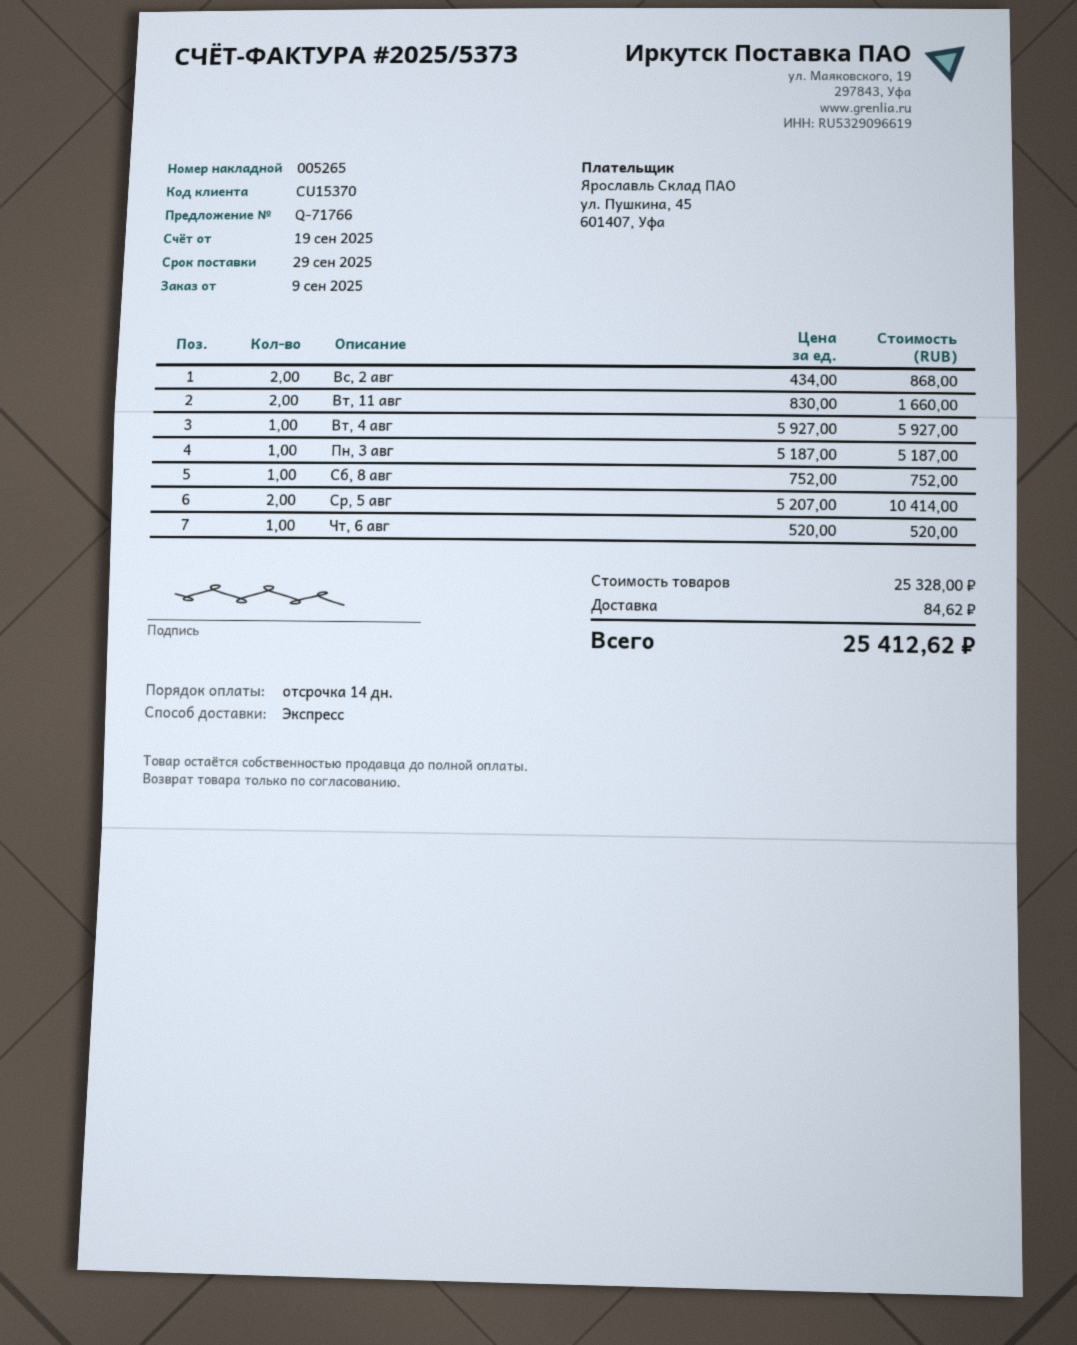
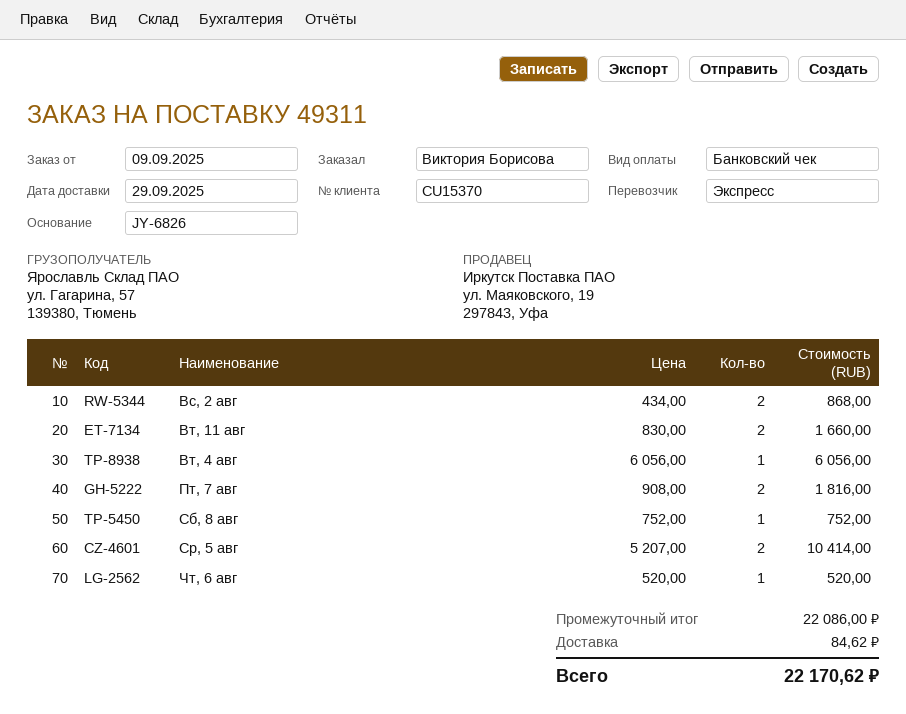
Вт, 4 авг: 1 x 5927.00 = 5927.00 -> 1 x 6056.00 = 6056.00
Пн, 3 авг: 1 x 5187.00 = 5187.00 -> none
Пт, 7 авг: none -> 2 x 908.00 = 1816.00
subtotal: 25328.00 -> 22086.00
total: 25412.62 -> 22170.62

